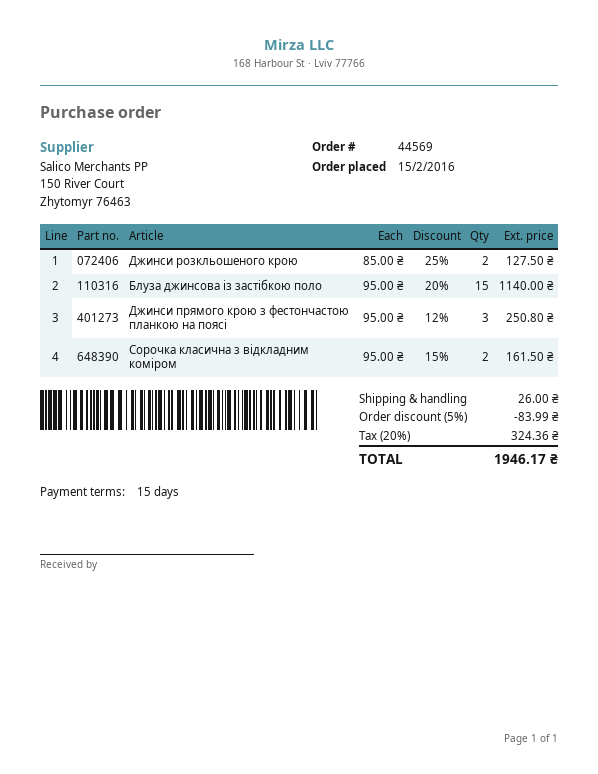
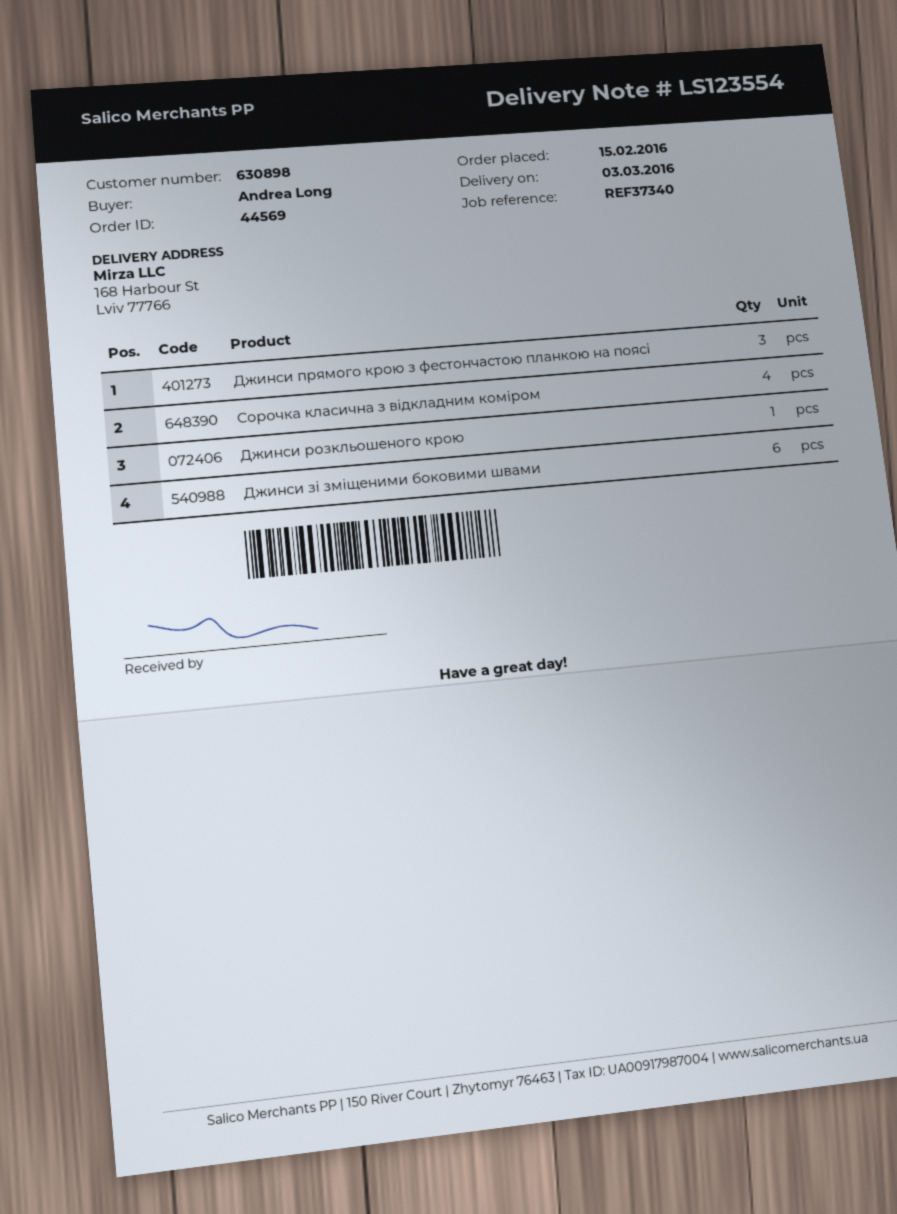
Джинси розкльошеного крою: 2 -> 1
Блуза джинсова із застібкою поло: 15 -> none
Сорочка класична з відкладним коміром: 2 -> 4
Джинси зі зміщеними боковими швами: none -> 6

